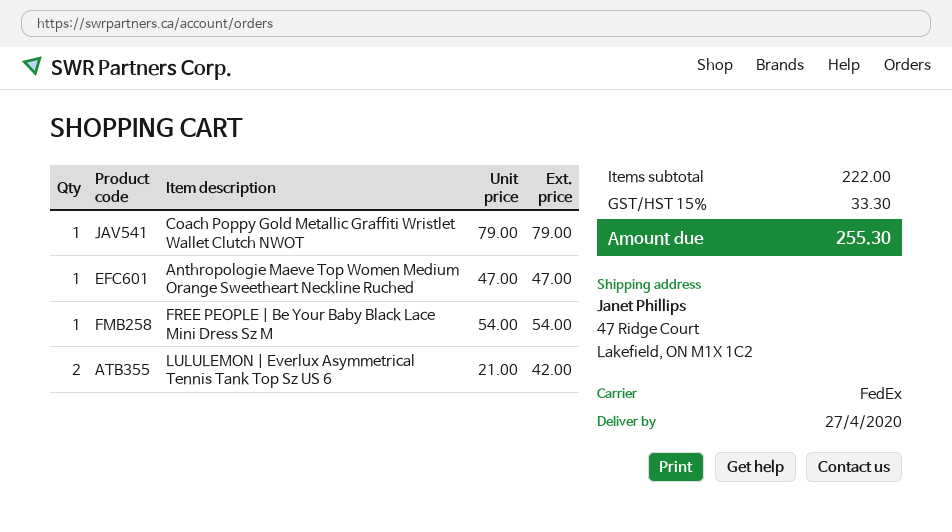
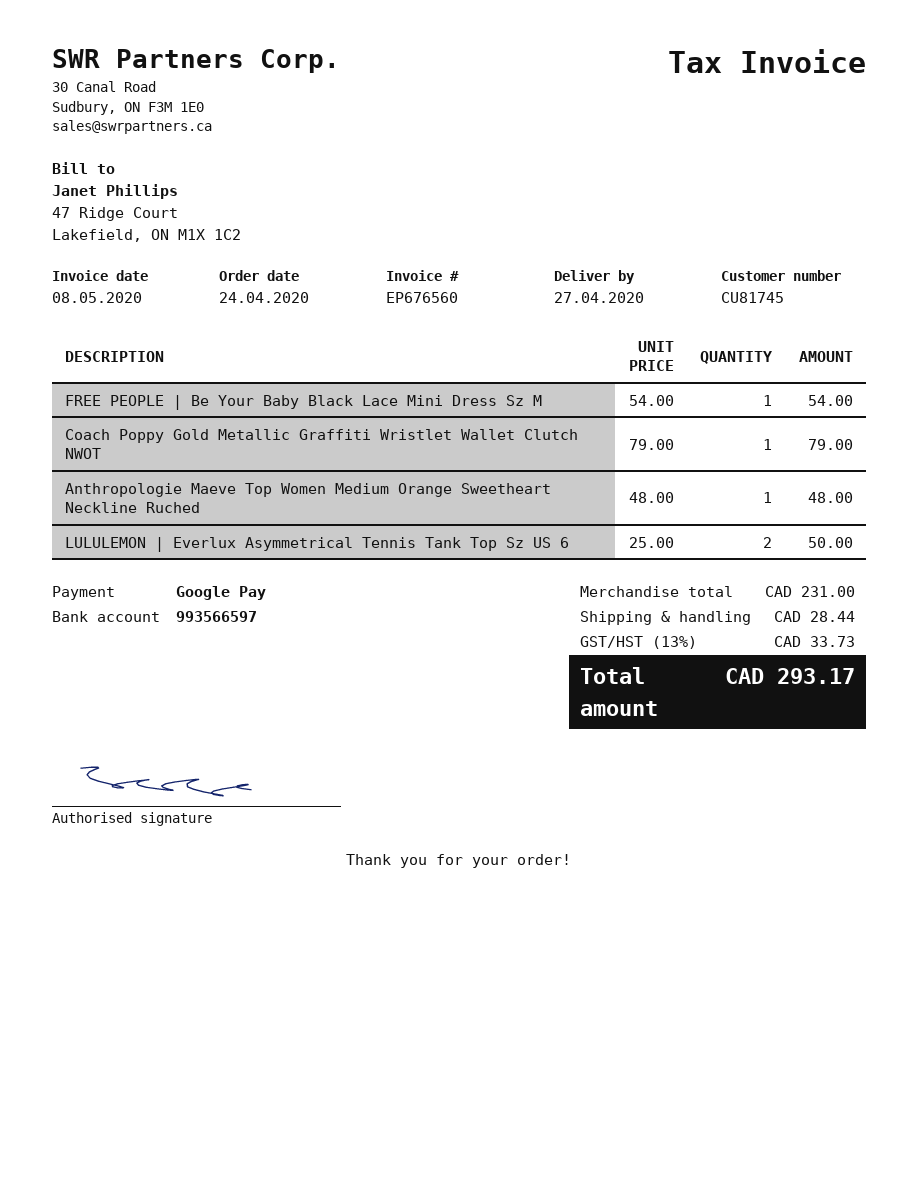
Anthropologie Maeve Top Women Medium Orange Sweetheart Neckline Ruched: 1 x 47.00 = 47.00 -> 1 x 48.00 = 48.00
LULULEMON | Everlux Asymmetrical Tennis Tank Top Sz US 6: 2 x 21.00 = 42.00 -> 2 x 25.00 = 50.00
subtotal: 222.00 -> 231.00
shipping: none -> 28.44
tax: 15% = 33.30 -> 13% = 33.73
total: 255.30 -> 293.17

